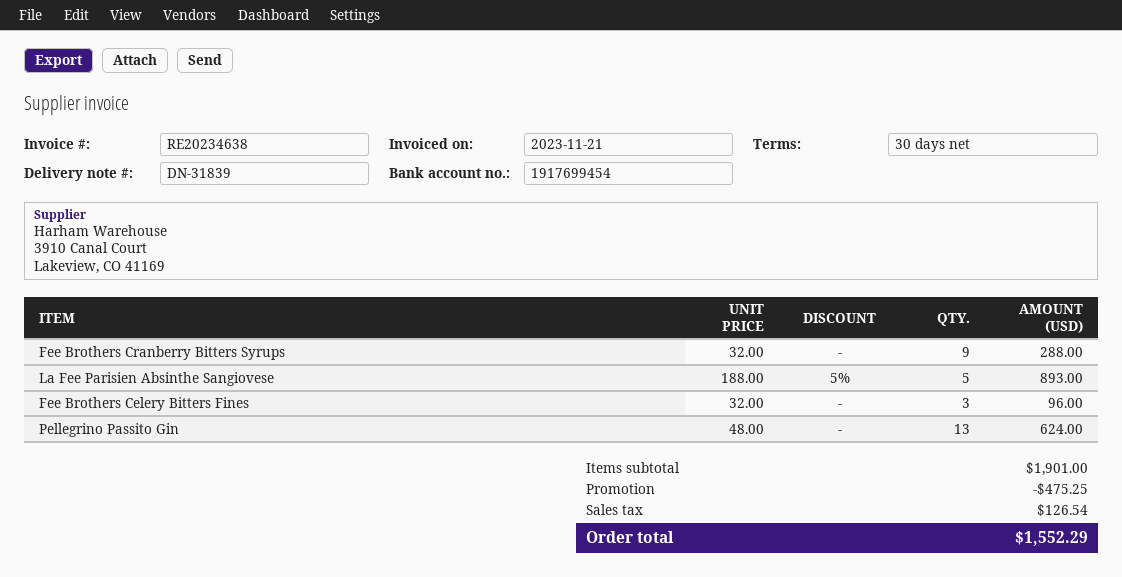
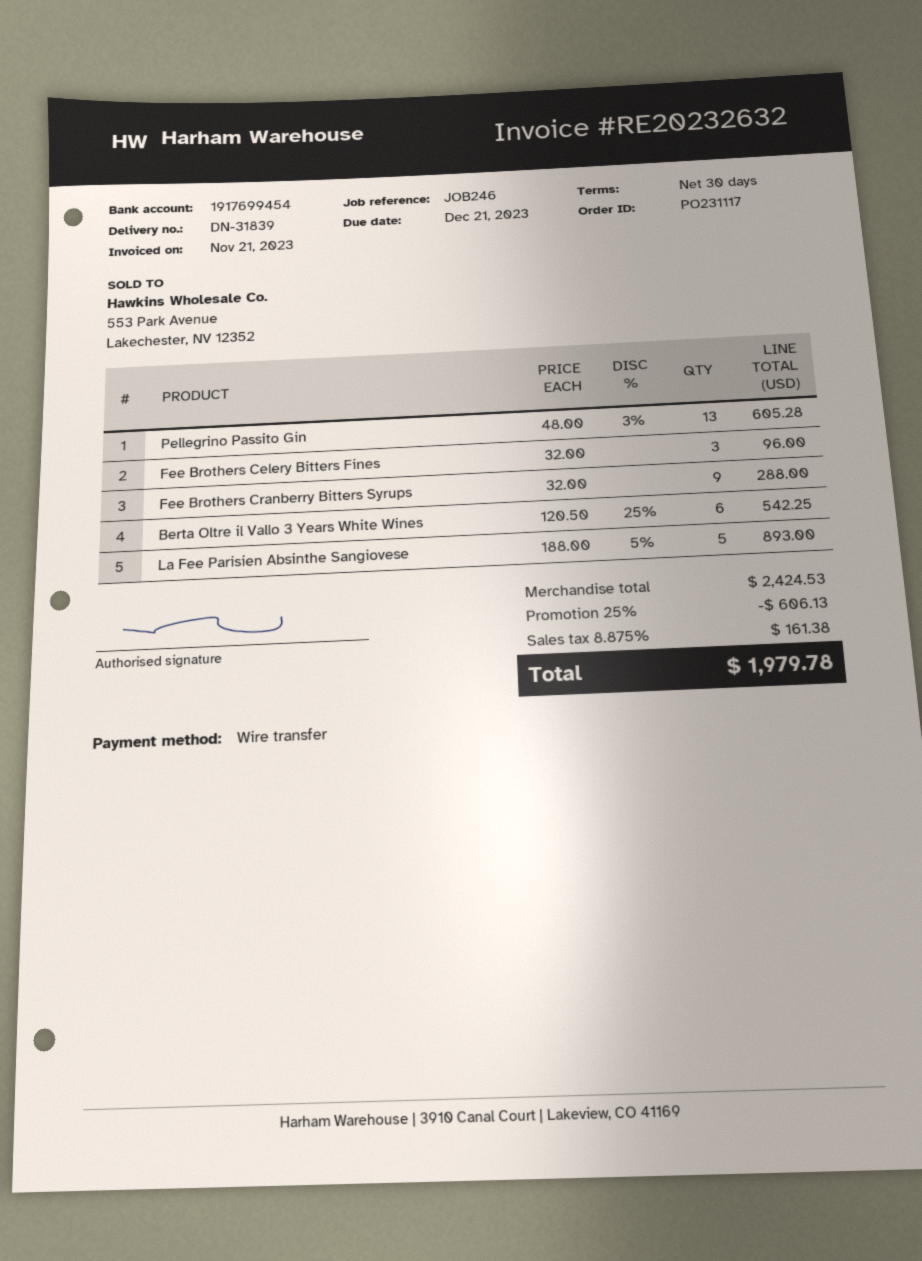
invoice number: RE20234638 -> RE20232632
Pellegrino Passito Gin: 13 x 48.00 = 624.00 -> 13 x 48.00 - 3% = 605.28
Berta Oltre il Vallo 3 Years White Wines: none -> 6 x 120.50 - 25% = 542.25
subtotal: 1901.00 -> 2424.53
discount: 475.25 -> 606.13
tax: 126.54 -> 161.38
total: 1552.29 -> 1979.78

